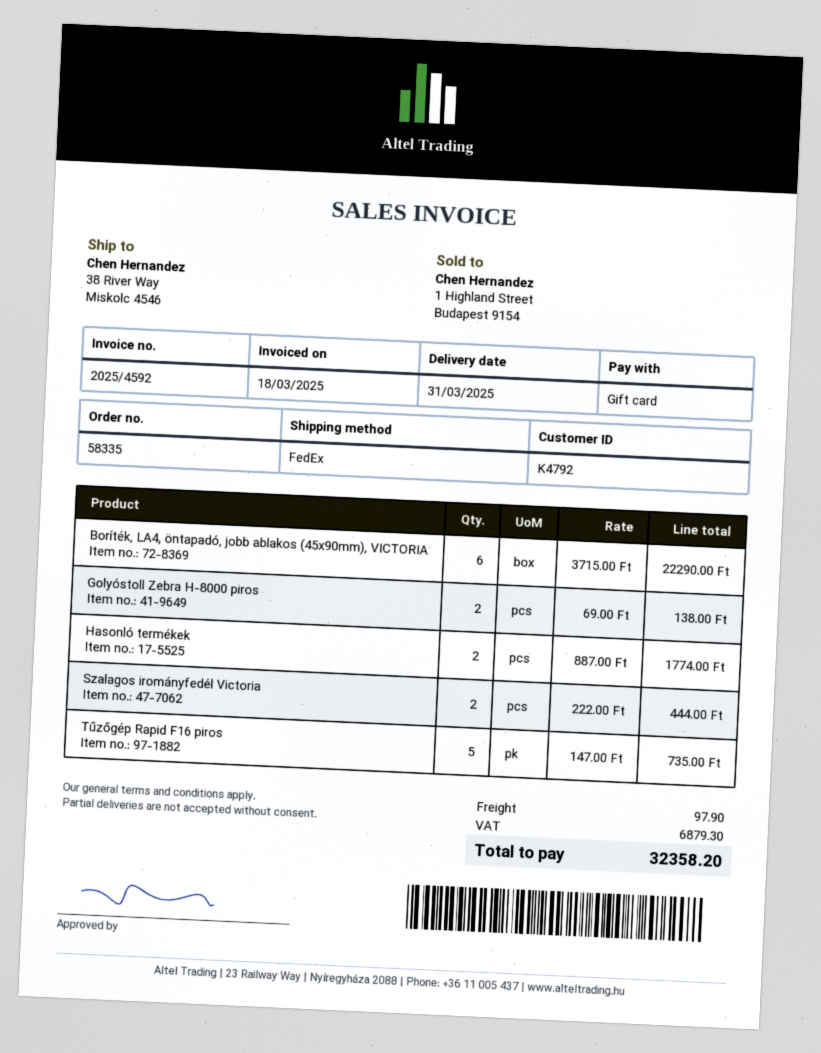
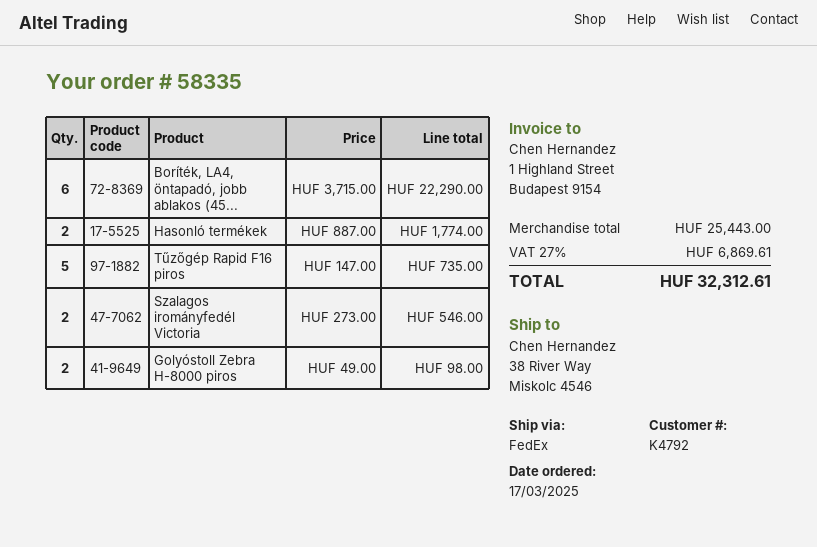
Golyóstoll Zebra H-8000 piros: 2 x 69.00 = 138.00 -> 2 x 49.00 = 98.00
Szalagos irományfedél Victoria: 2 x 222.00 = 444.00 -> 2 x 273.00 = 546.00
shipping: 97.90 -> none
tax: 6879.30 -> 6869.61
total: 32358.20 -> 32312.61

